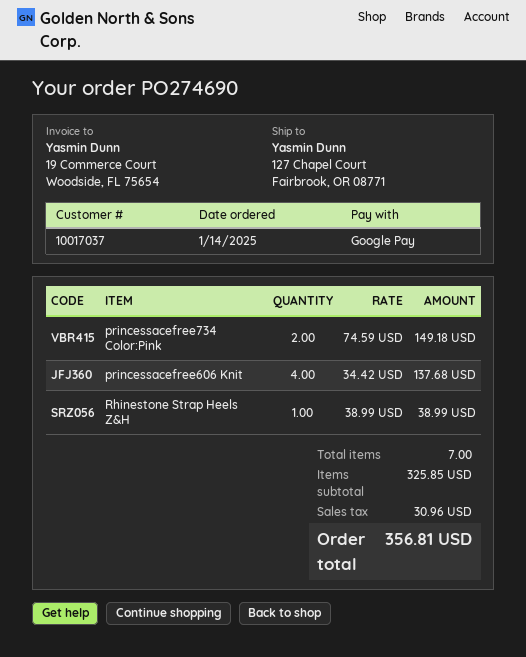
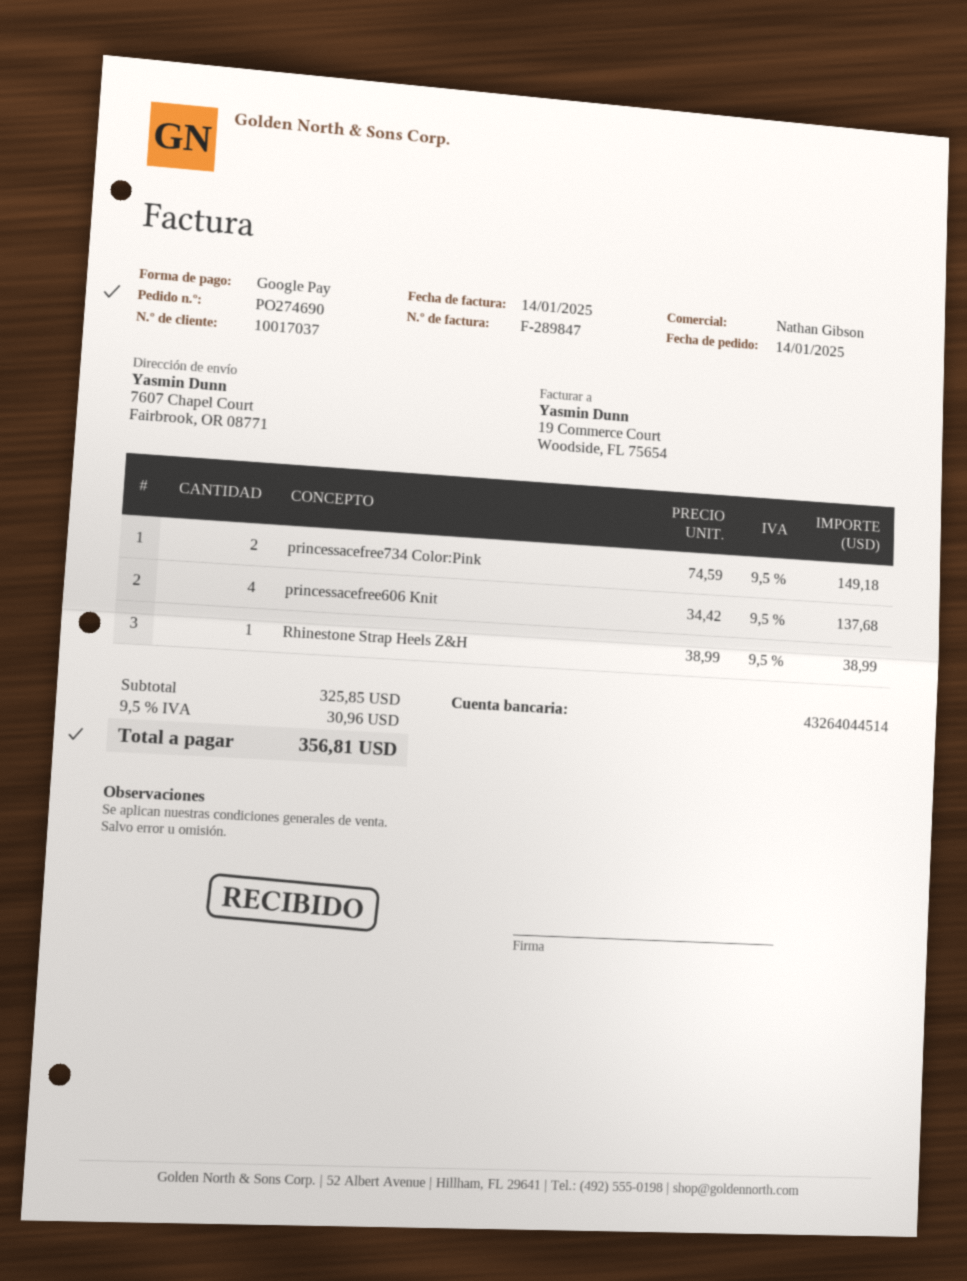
ship to: 127 Chapel Court, Fairbrook, OR 08771 -> 7607 Chapel Court, Fairbrook, OR 08771

